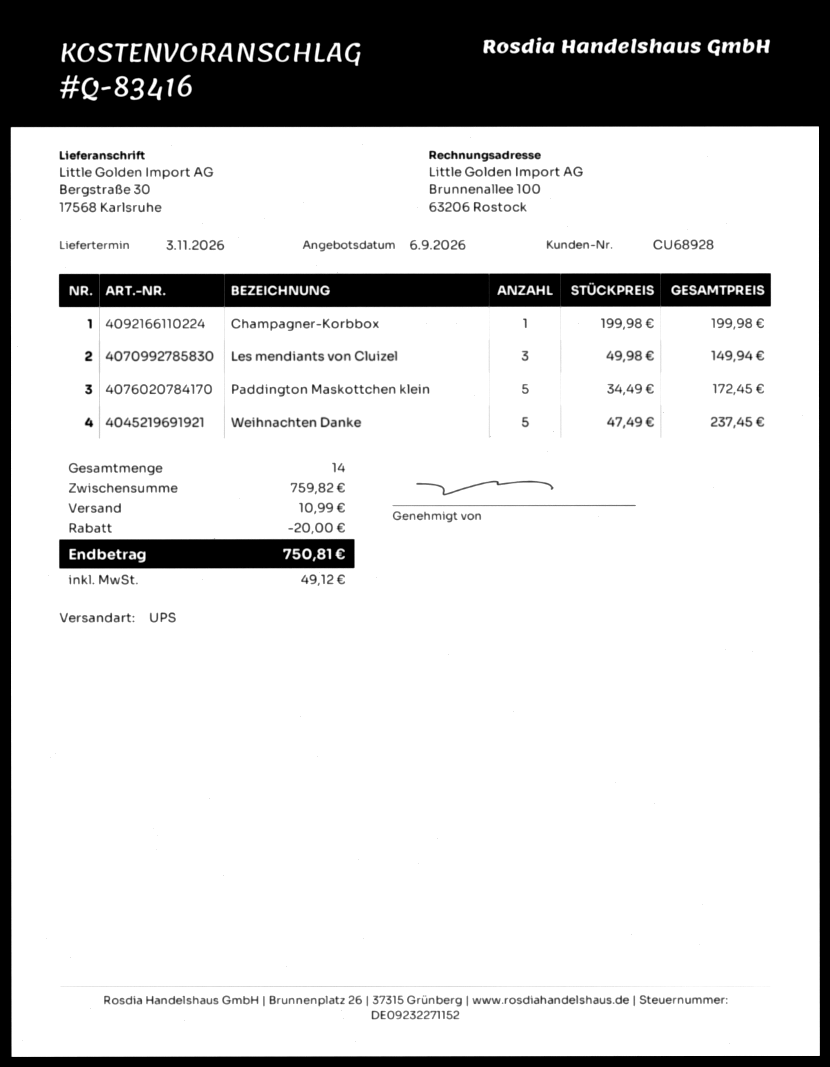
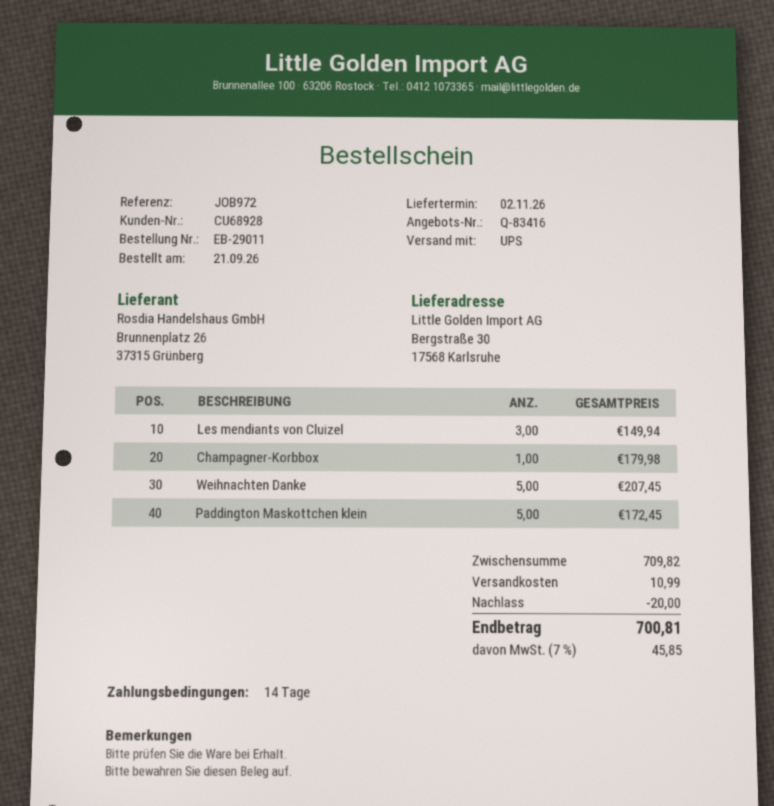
delivery date: 2026-11-03 -> 2026-11-02
Champagner-Korbbox: 1 for 199.98 -> 1 for 179.98
Weihnachten Danke: 5 for 237.45 -> 5 for 207.45
subtotal: 759.82 -> 709.82
tax: 49.12 -> 45.85
total: 750.81 -> 700.81

